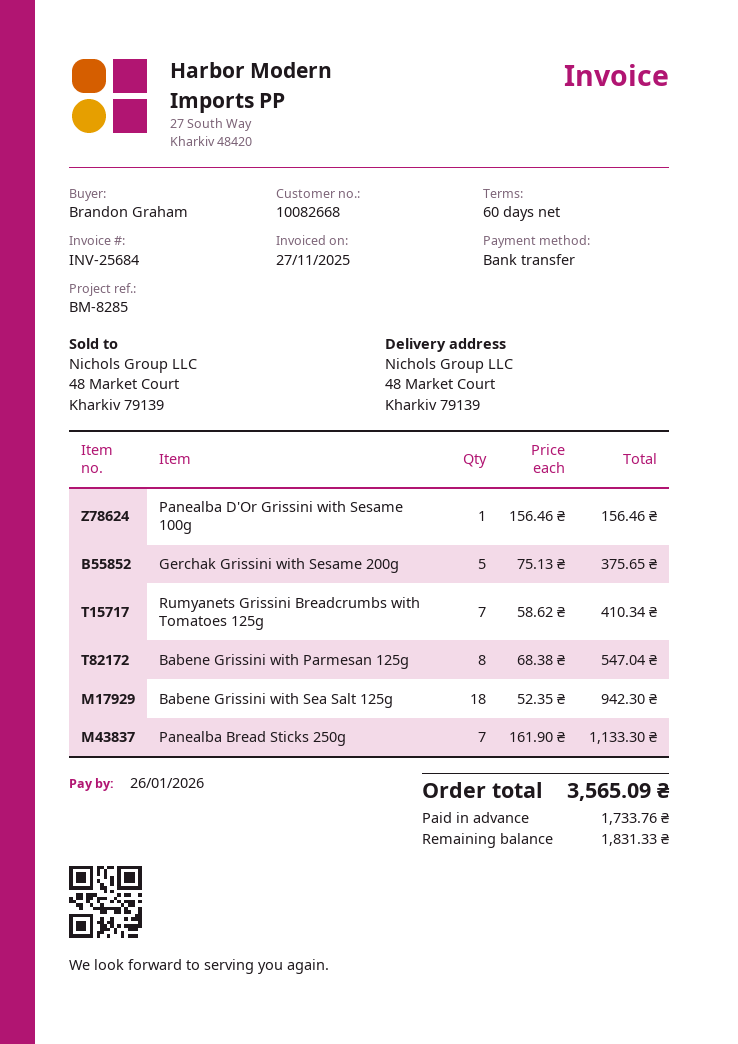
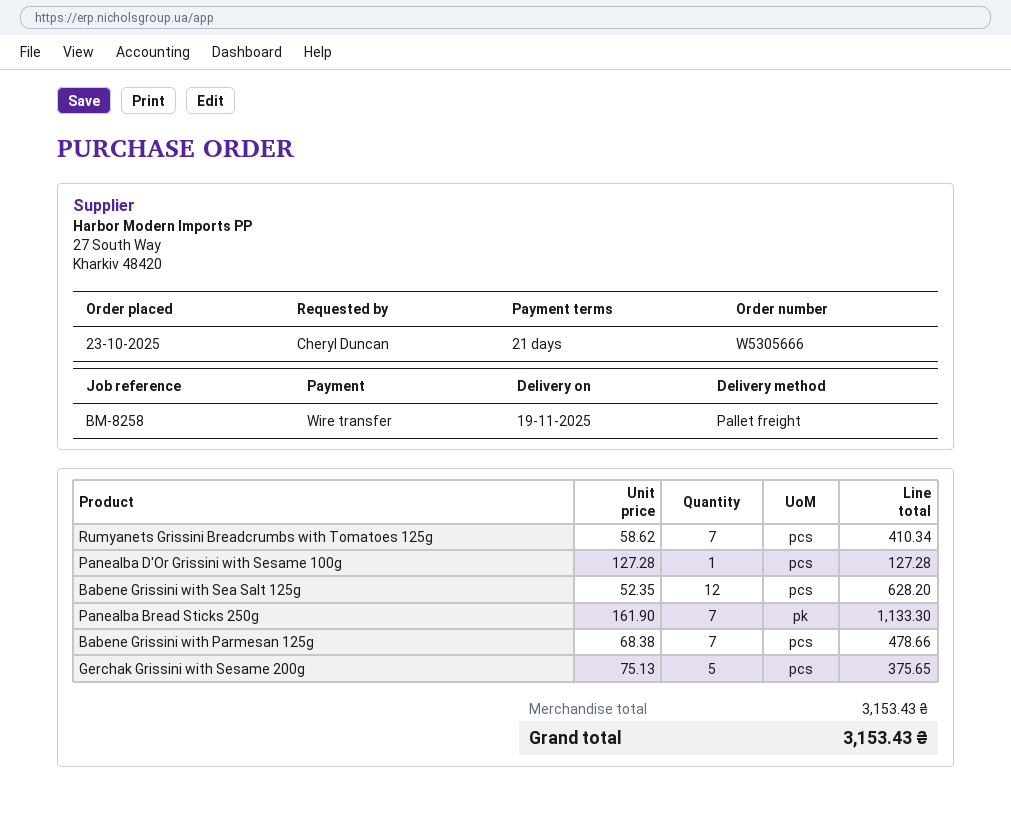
payment terms: 60 days -> 21 days
reference: BM-8285 -> BM-8258
ordered by: Brandon Graham -> Cheryl Duncan
Panealba D'Or Grissini with Sesame 100g: 1 x 156.46 = 156.46 -> 1 x 127.28 = 127.28
Babene Grissini with Parmesan 125g: 8 x 68.38 = 547.04 -> 7 x 68.38 = 478.66
Babene Grissini with Sea Salt 125g: 18 x 52.35 = 942.30 -> 12 x 52.35 = 628.20
total: 3565.09 -> 3153.43

